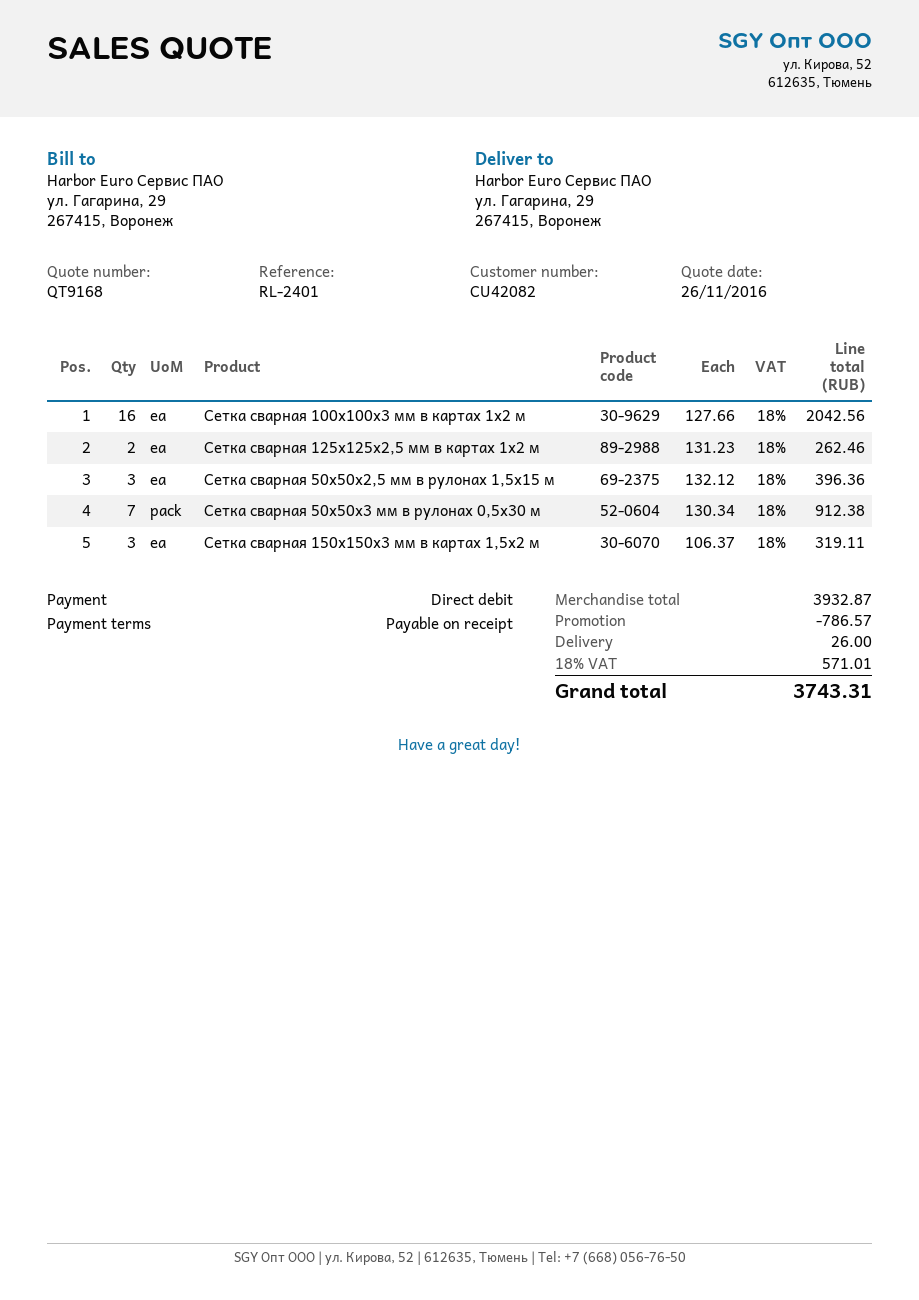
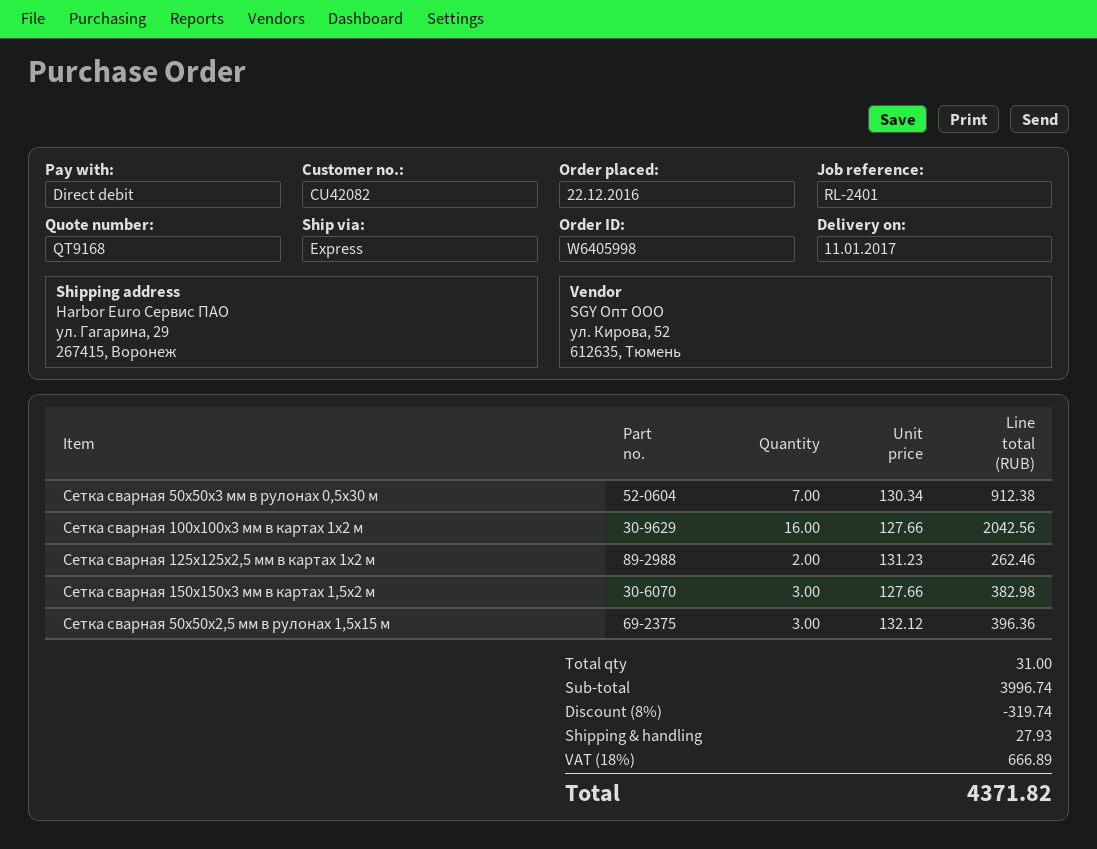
Сетка сварная 150х150х3 мм в картах 1,5х2 м: 3 x 106.37 = 319.11 -> 3 x 127.66 = 382.98
subtotal: 3932.87 -> 3996.74
discount: 786.57 -> 319.74
shipping: 26.00 -> 27.93
tax: 18% = 571.01 -> 18% = 666.89
total: 3743.31 -> 4371.82

